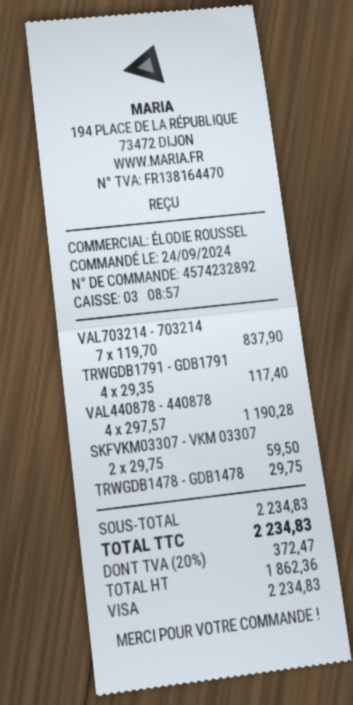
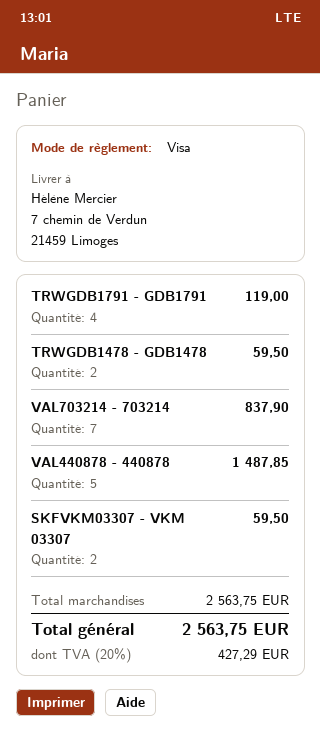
TRWGDB1791 - GDB1791: 4 for 117.40 -> 4 for 119.00
VAL440878 - 440878: 4 for 1190.28 -> 5 for 1487.85
TRWGDB1478 - GDB1478: 1 for 29.75 -> 2 for 59.50
subtotal: 2234.83 -> 2563.75
tax: 20% = 372.47 -> 20% = 427.29
total: 2234.83 -> 2563.75

